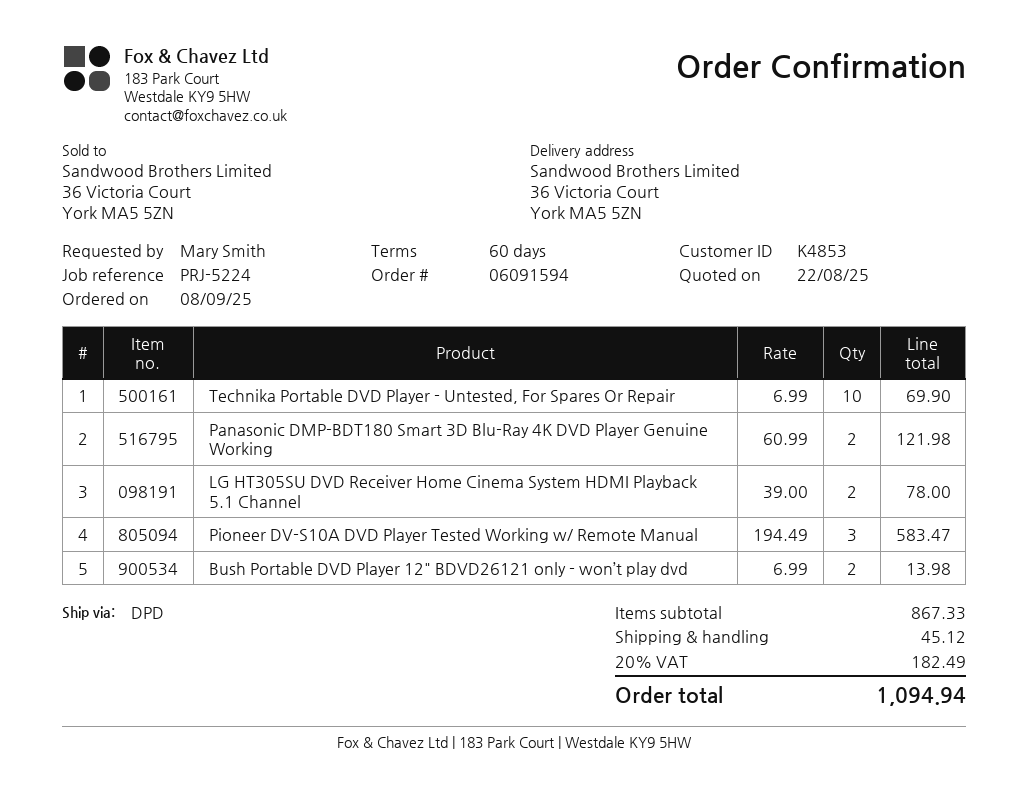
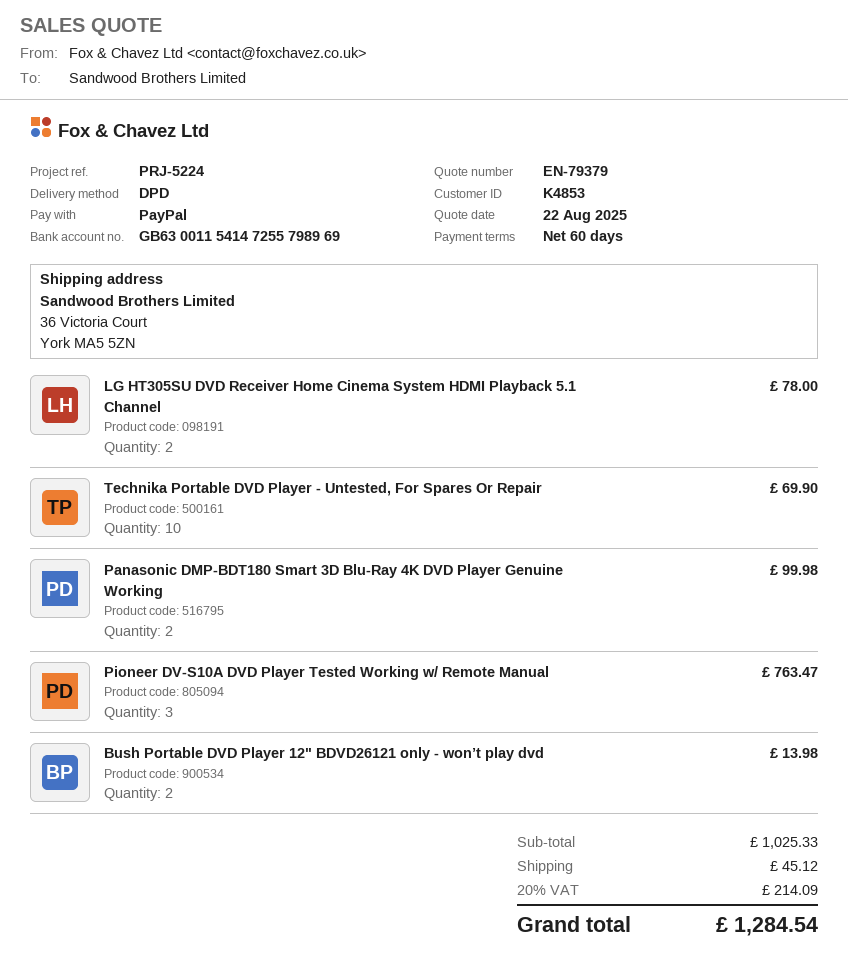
Panasonic DMP-BDT180 Smart 3D Blu-Ray 4K DVD Player Genuine Working: 2 for 121.98 -> 2 for 99.98
Pioneer DV-S10A DVD Player Tested Working w/ Remote Manual: 3 for 583.47 -> 3 for 763.47
subtotal: 867.33 -> 1025.33
tax: 20% = 182.49 -> 20% = 214.09
total: 1094.94 -> 1284.54

